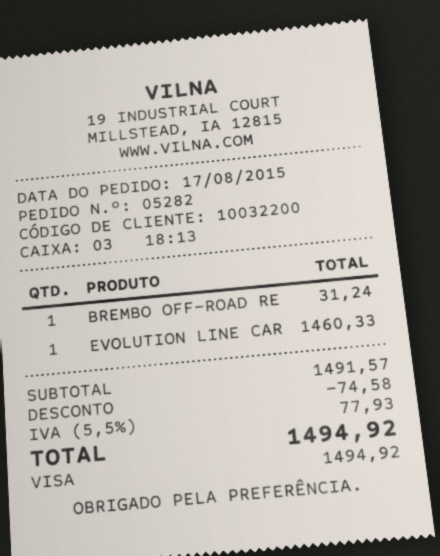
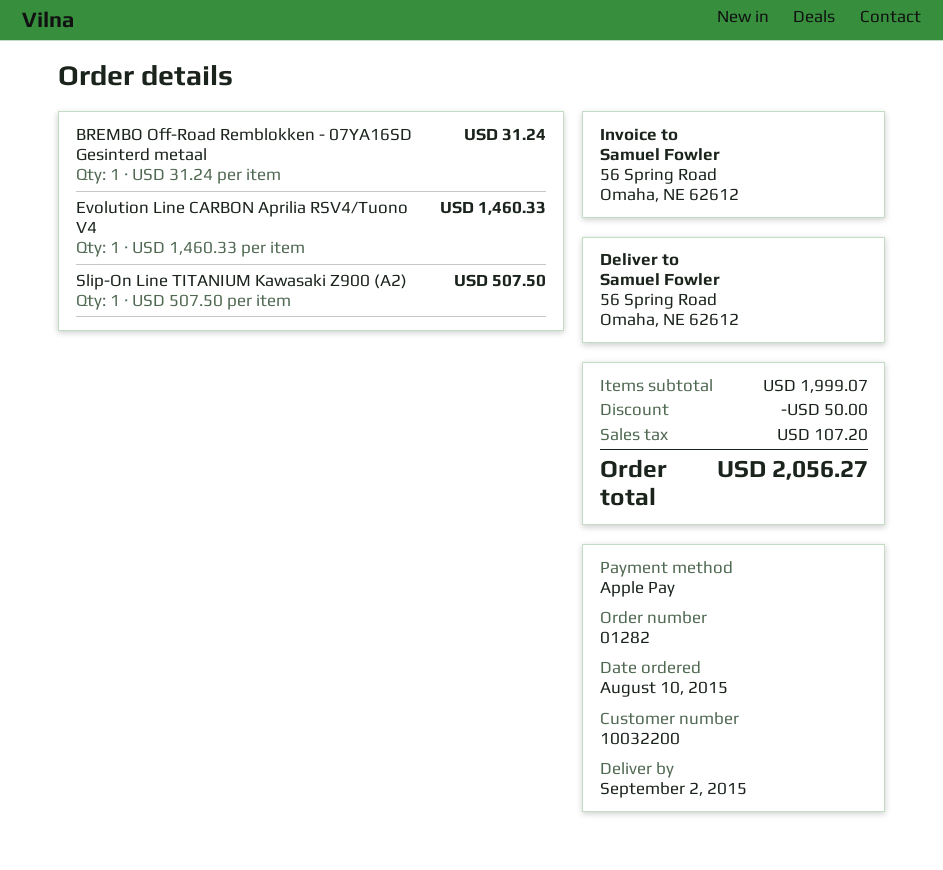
order number: 05282 -> 01282
order date: 2015-08-17 -> 2015-08-10
payment method: Visa -> Apple Pay
Slip-On Line TITANIUM Kawasaki Z900 (A2): none -> 1 for 507.50
subtotal: 1491.57 -> 1999.07
discount: 74.58 -> 50.00
tax: 77.93 -> 107.20
total: 1494.92 -> 2056.27

